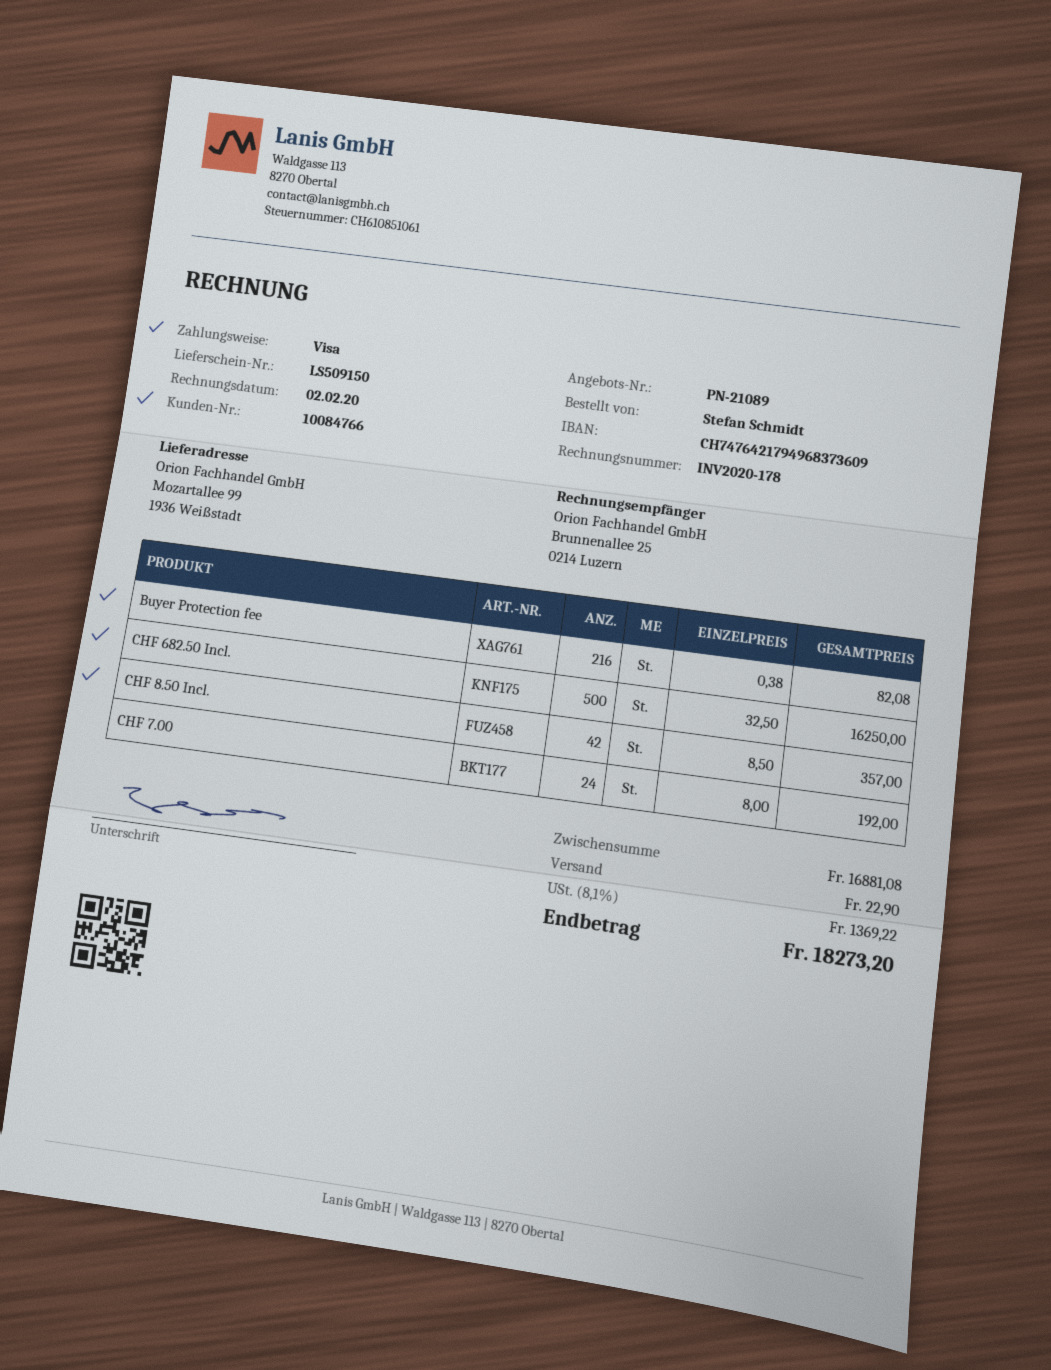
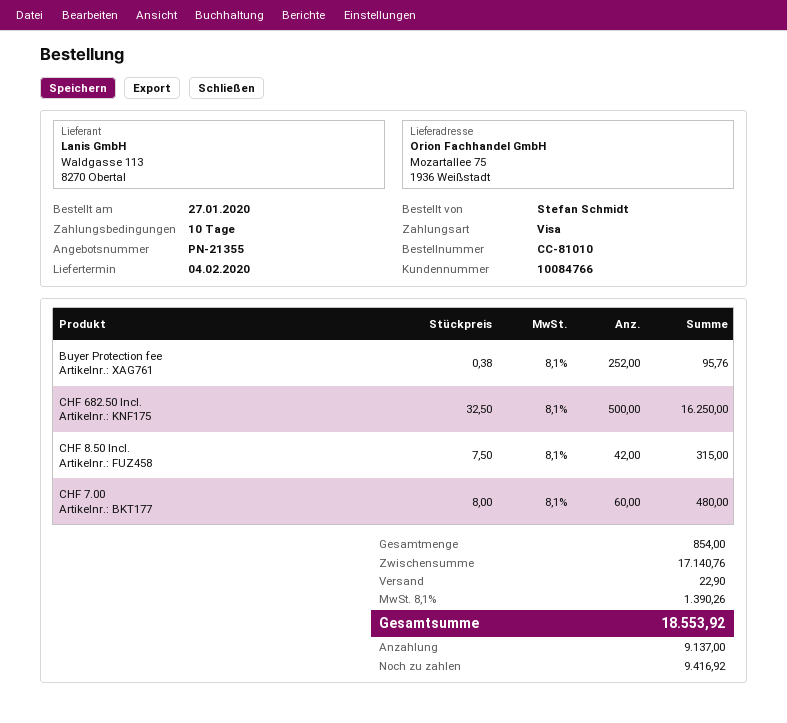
quote number: PN-21089 -> PN-21355
ship to: Mozartallee 99, 1936 Weißstadt -> Mozartallee 75, 1936 Weißstadt
Buyer Protection fee: 216 x 0.38 = 82.08 -> 252 x 0.38 = 95.76
CHF 8.50 Incl.: 42 x 8.50 = 357.00 -> 42 x 7.50 = 315.00
CHF 7.00: 24 x 8.00 = 192.00 -> 60 x 8.00 = 480.00
subtotal: 16881.08 -> 17140.76
tax: 8.1% = 1369.22 -> 8.1% = 1390.26
total: 18273.20 -> 18553.92

